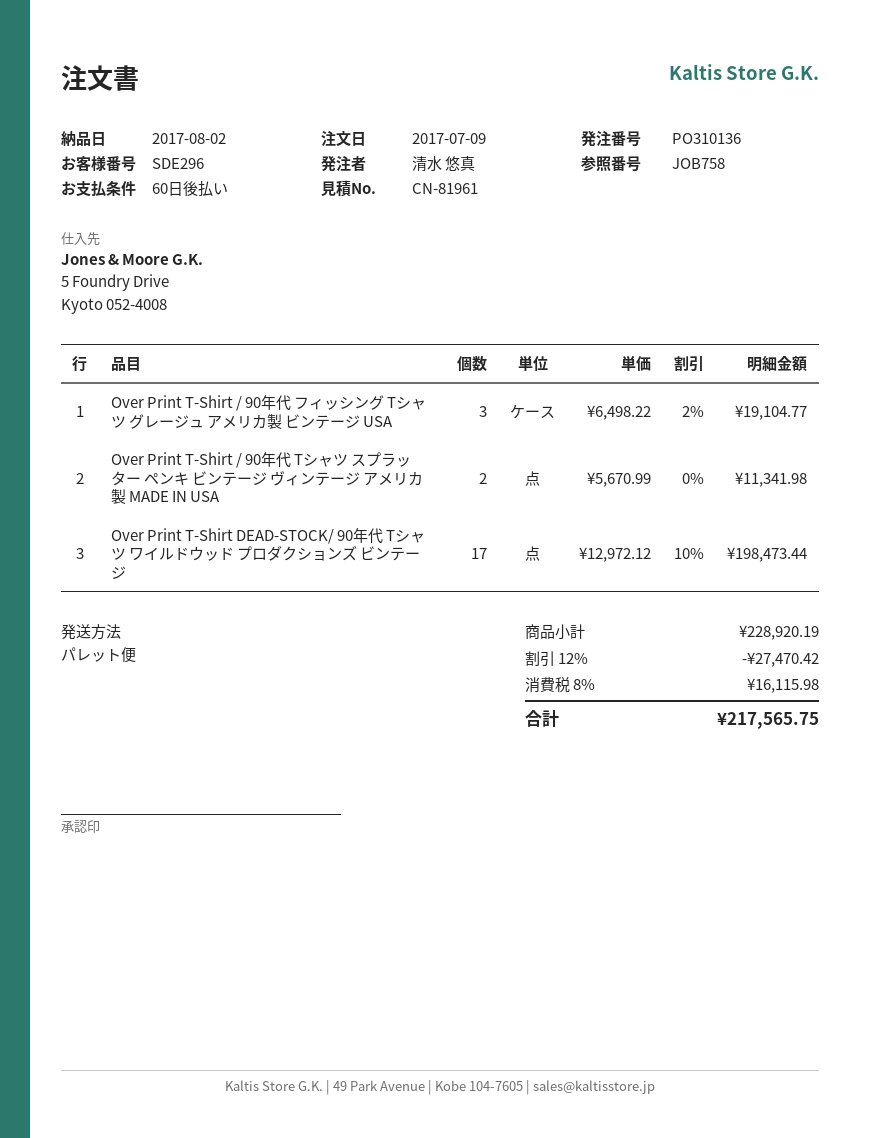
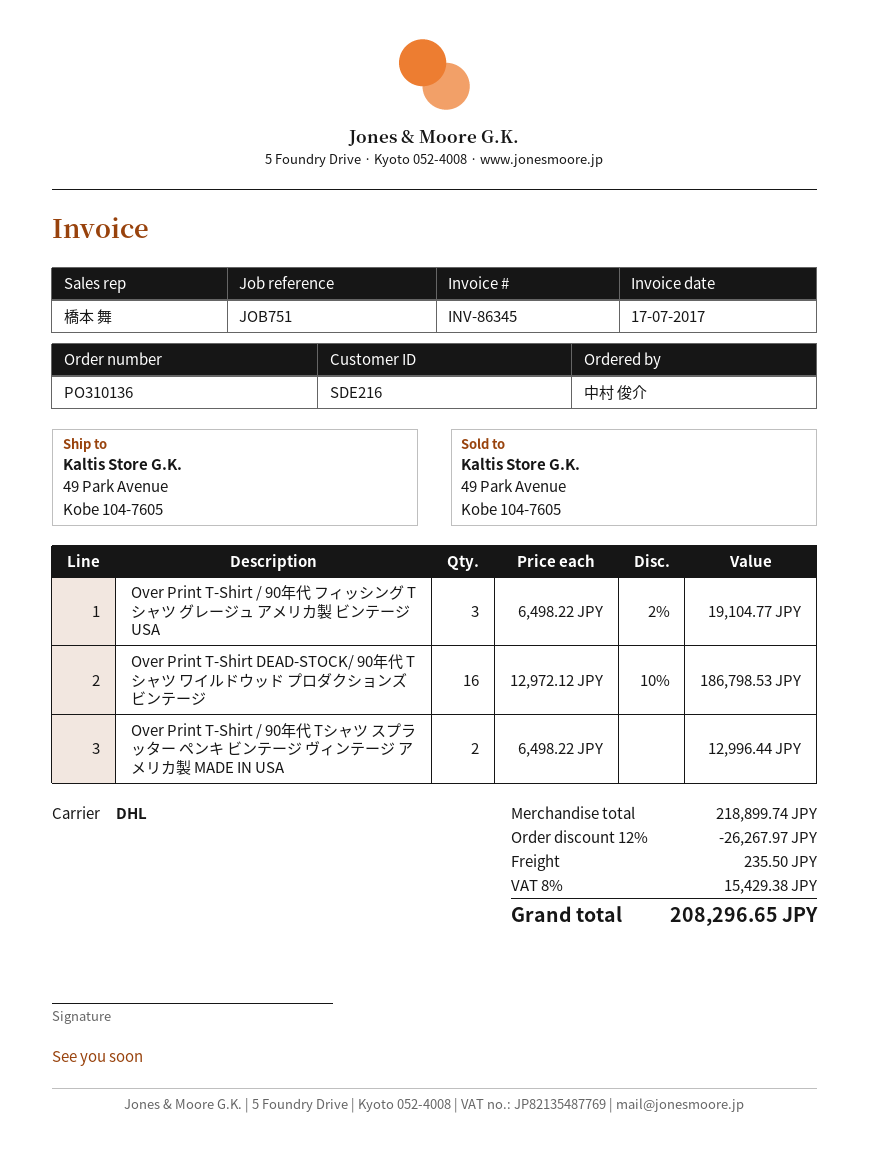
customer number: SDE296 -> SDE216
reference: JOB758 -> JOB751
ordered by: 清水 悠真 -> 中村 俊介
shipping method: pallet freight -> DHL
Over Print T-Shirt / 90年代 Tシャツ スプラッター ペンキ ビンテージ ヴィンテージ アメリカ製 MADE IN USA: 2 x 5670.99 = 11341.98 -> 2 x 6498.22 = 12996.44
Over Print T-Shirt DEAD-STOCK/ 90年代 Tシャツ ワイルドウッド プロダクションズ ビンテージ: 17 x 12972.12 - 10% = 198473.44 -> 16 x 12972.12 - 10% = 186798.53
subtotal: 228920.19 -> 218899.74
discount: 12% = 27470.42 -> 12% = 26267.97
shipping: none -> 235.50
tax: 8% = 16115.98 -> 8% = 15429.38
total: 217565.75 -> 208296.65

